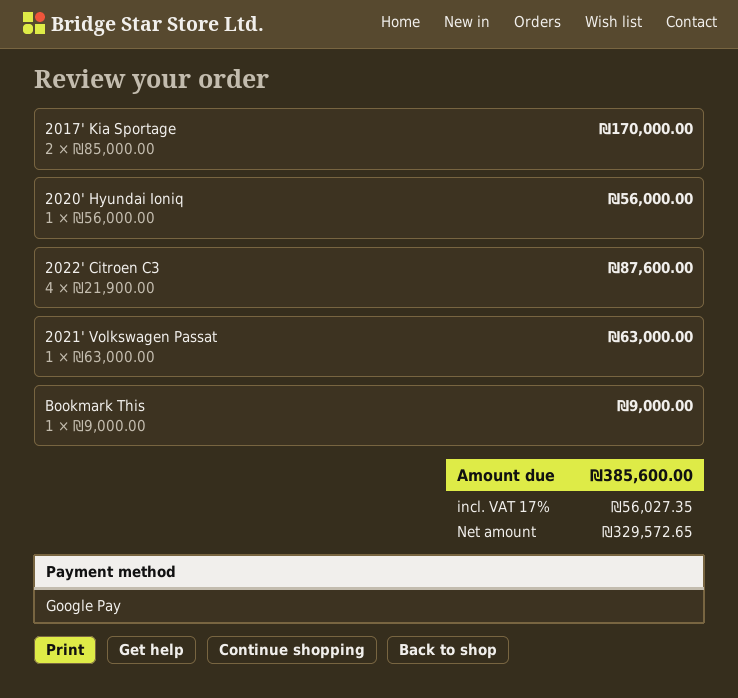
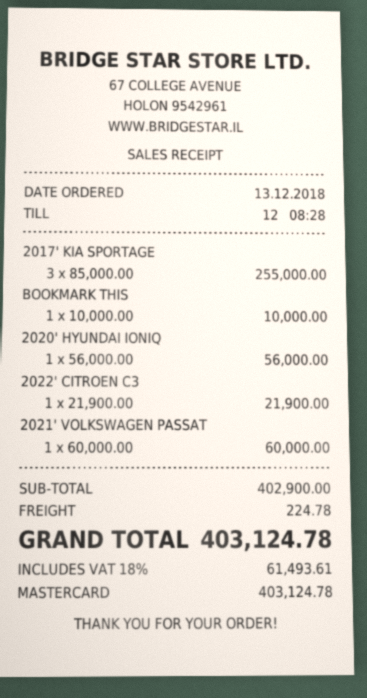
payment method: Google Pay -> Mastercard
2017' Kia Sportage: 2 x 85000.00 = 170000.00 -> 3 x 85000.00 = 255000.00
2022' Citroen C3: 4 x 21900.00 = 87600.00 -> 1 x 21900.00 = 21900.00
2021' Volkswagen Passat: 1 x 63000.00 = 63000.00 -> 1 x 60000.00 = 60000.00
Bookmark This: 1 x 9000.00 = 9000.00 -> 1 x 10000.00 = 10000.00
shipping: none -> 224.78
tax: 17% = 56027.35 -> 18% = 61493.61
total: 385600.00 -> 403124.78

